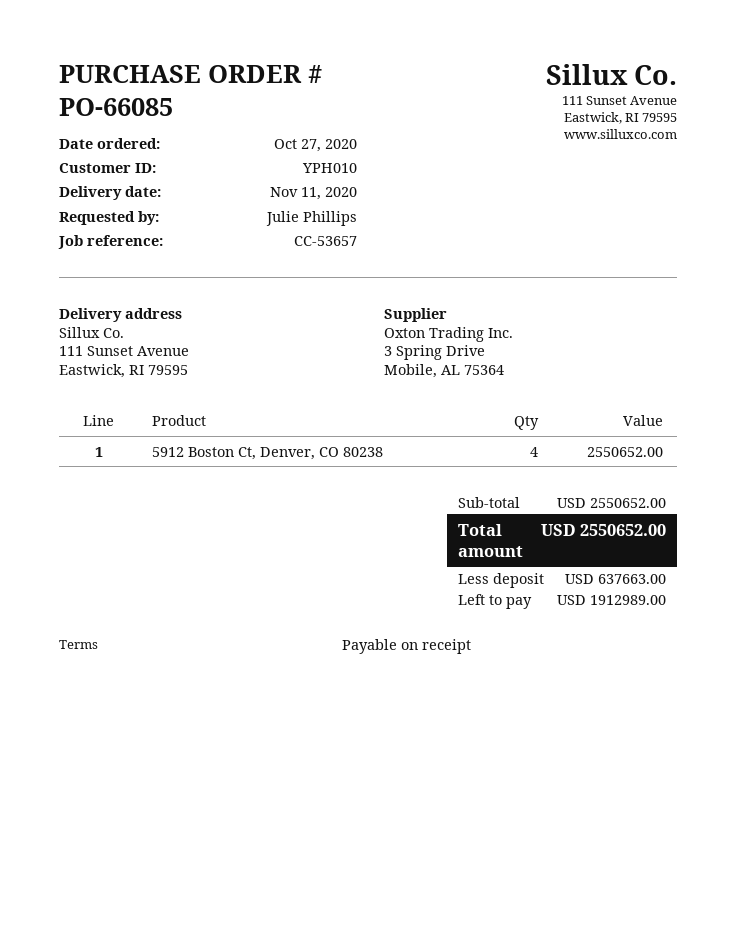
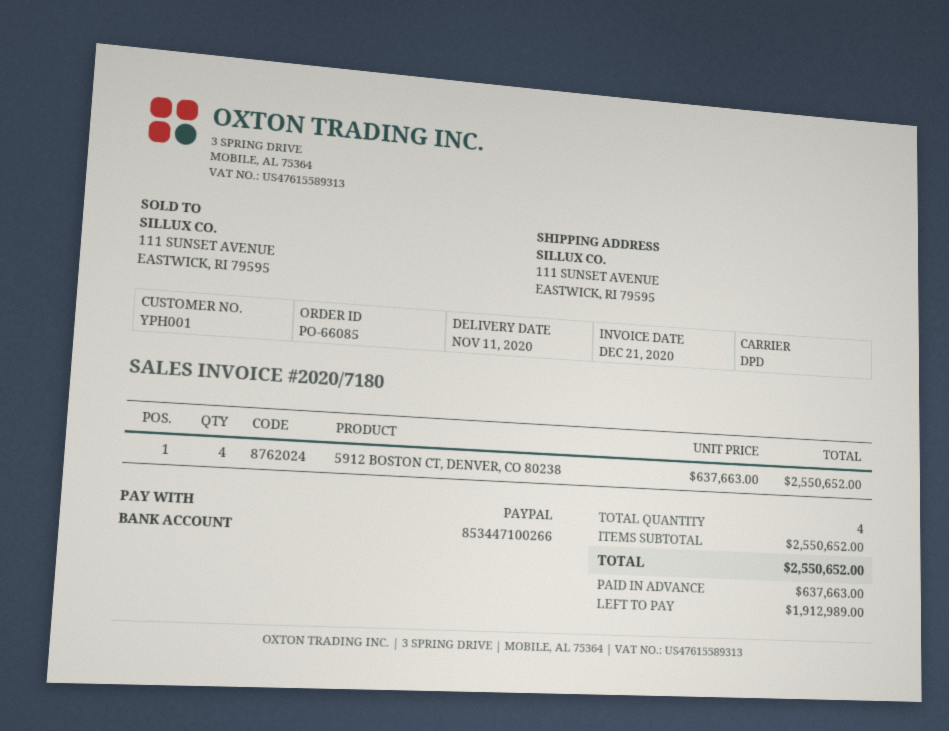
customer number: YPH010 -> YPH001

